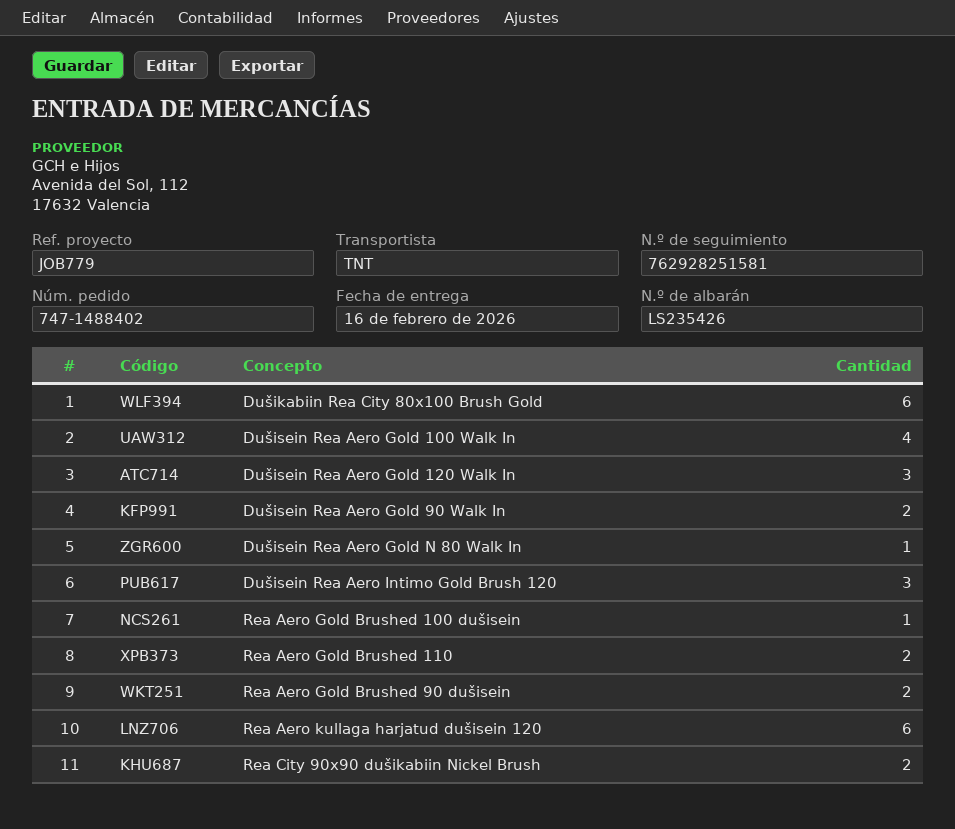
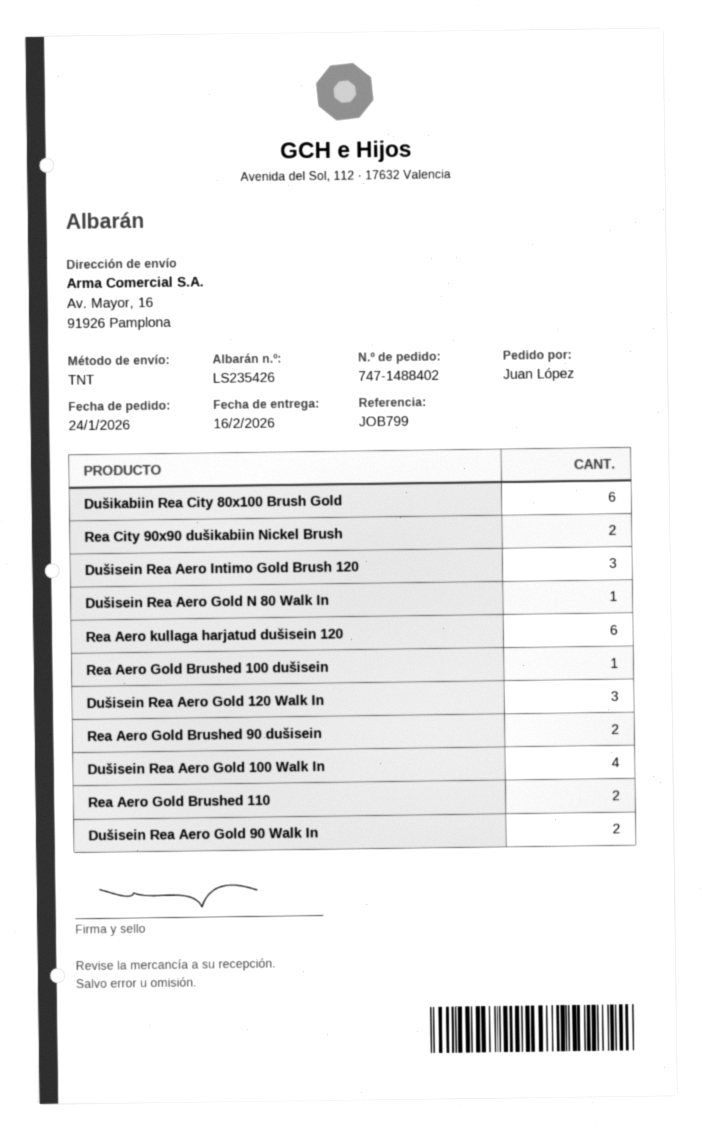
reference: JOB779 -> JOB799

